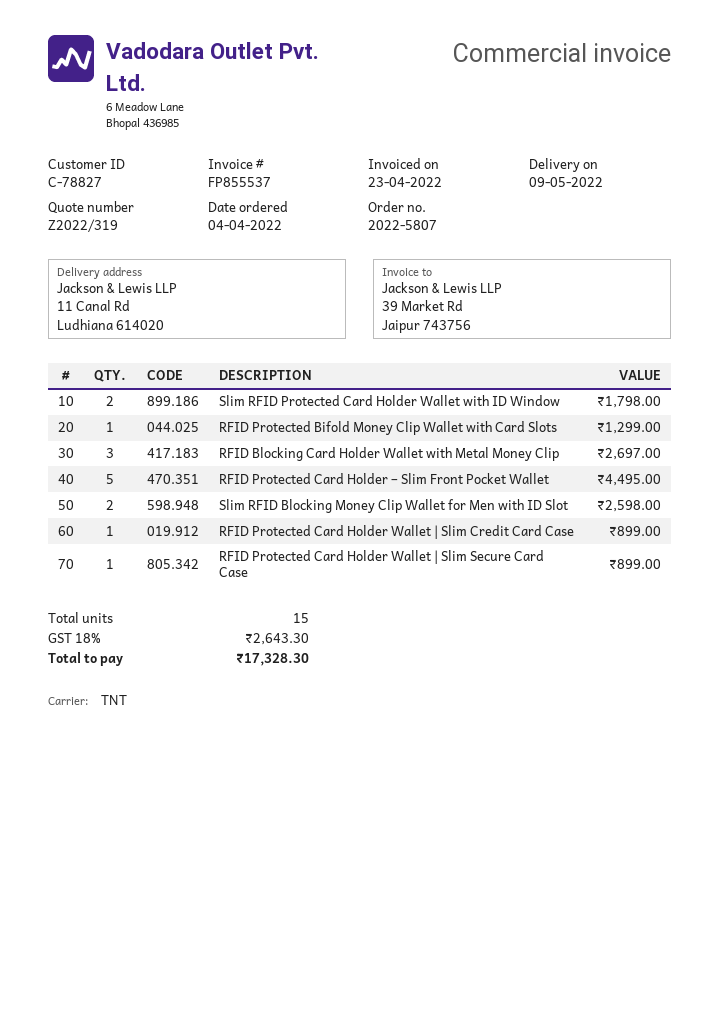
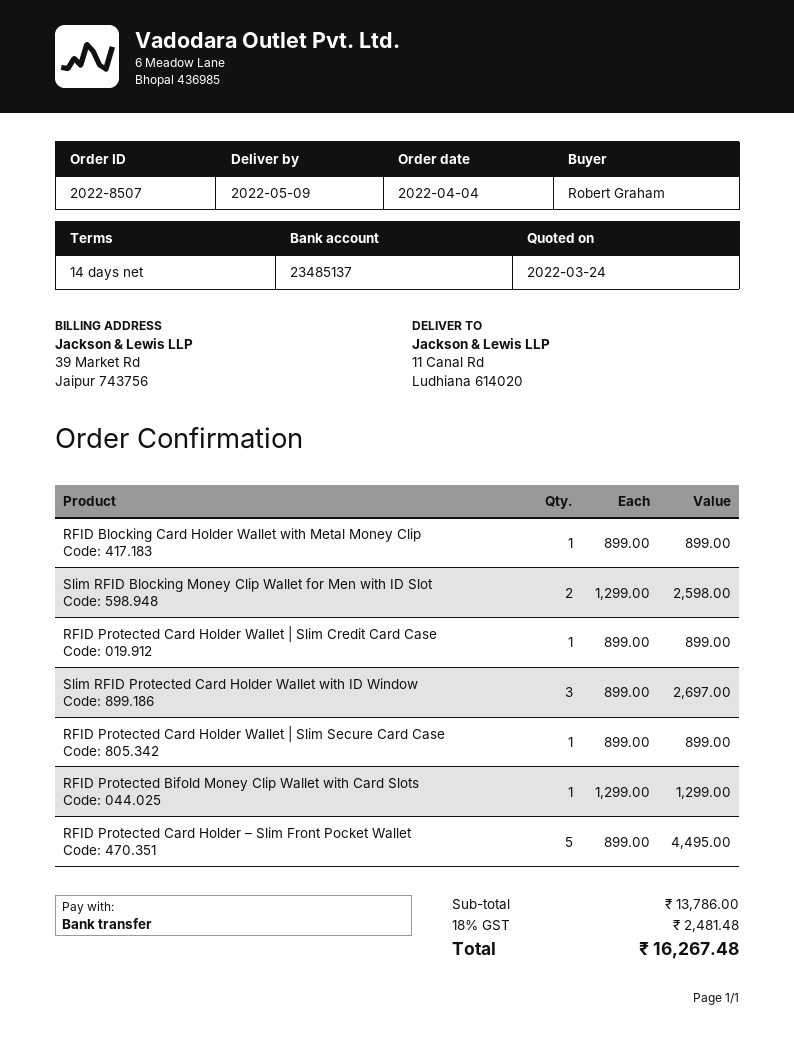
order number: 2022-5807 -> 2022-8507
Slim RFID Protected Card Holder Wallet with ID Window: 2 for 1798.00 -> 3 for 2697.00
RFID Blocking Card Holder Wallet with Metal Money Clip: 3 for 2697.00 -> 1 for 899.00
tax: 18% = 2643.30 -> 18% = 2481.48
total: 17328.30 -> 16267.48

